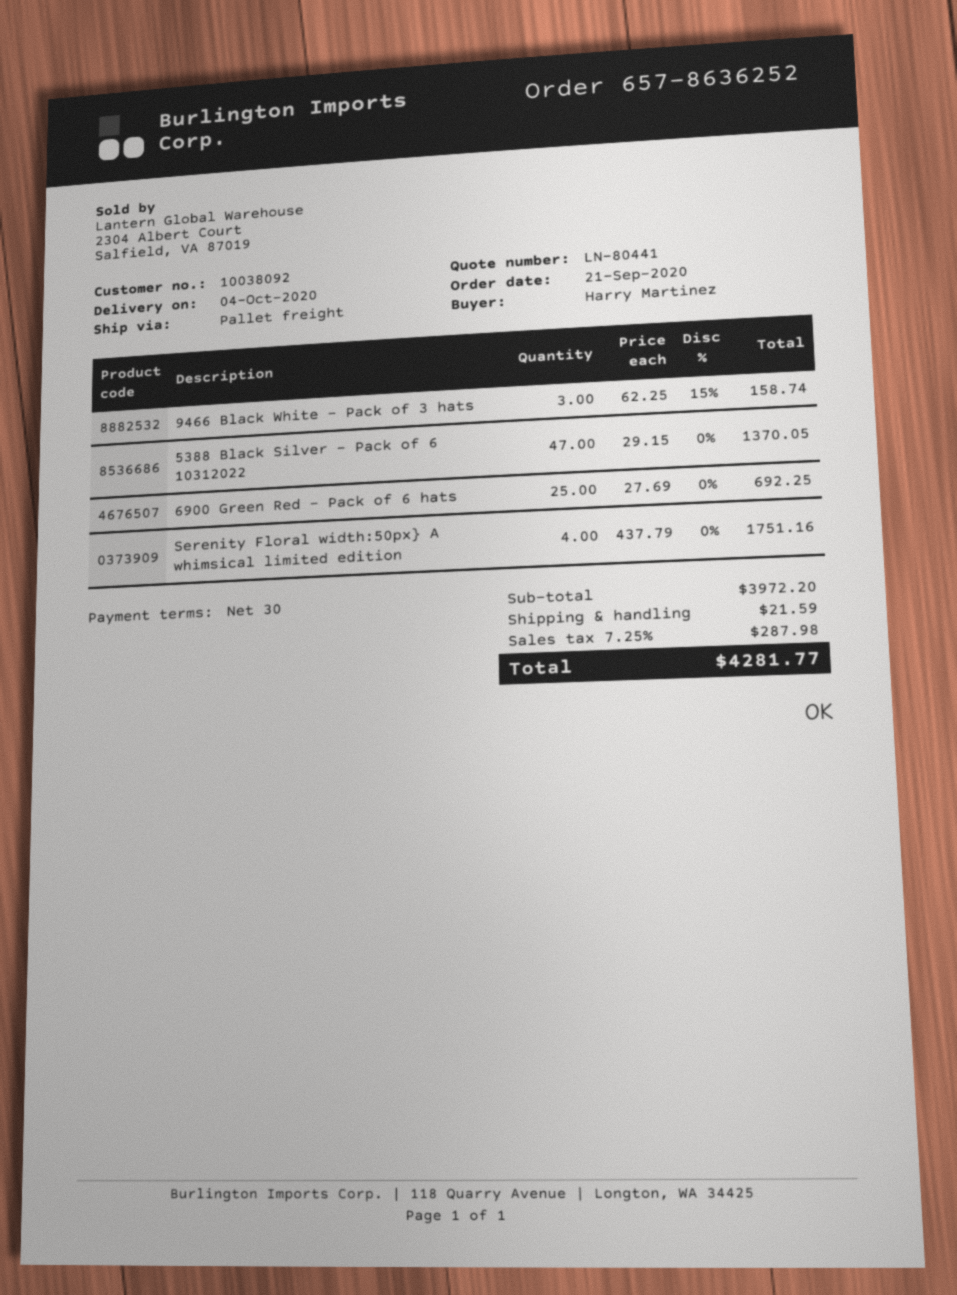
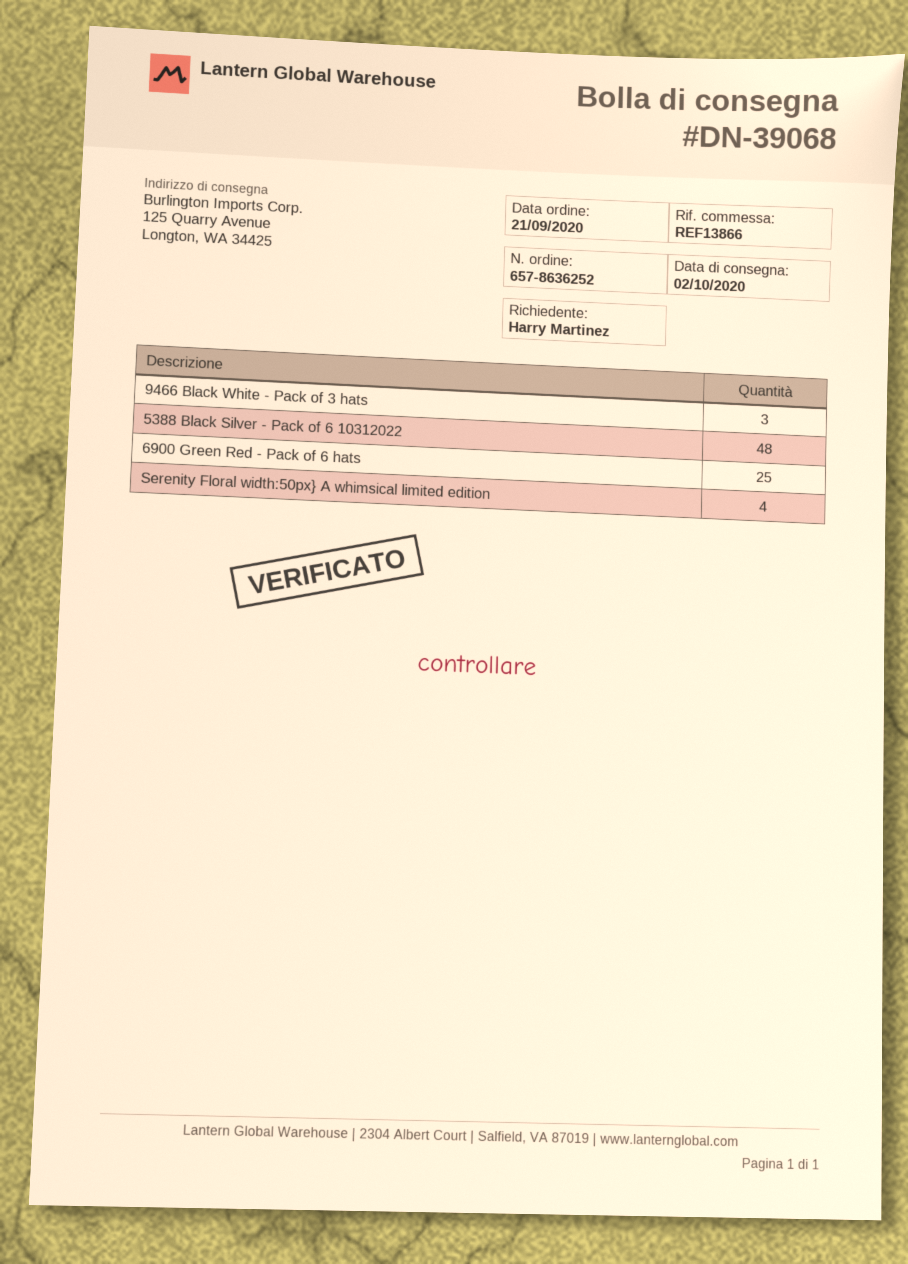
delivery date: 2020-10-04 -> 2020-10-02
5388 Black Silver - Pack of 6 10312022: 47 -> 48

